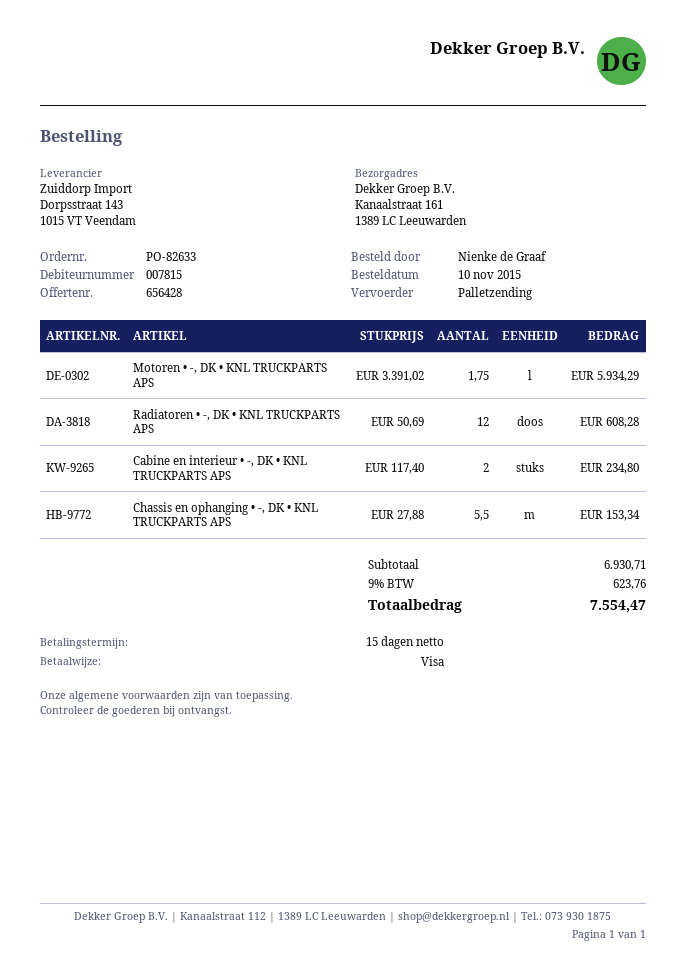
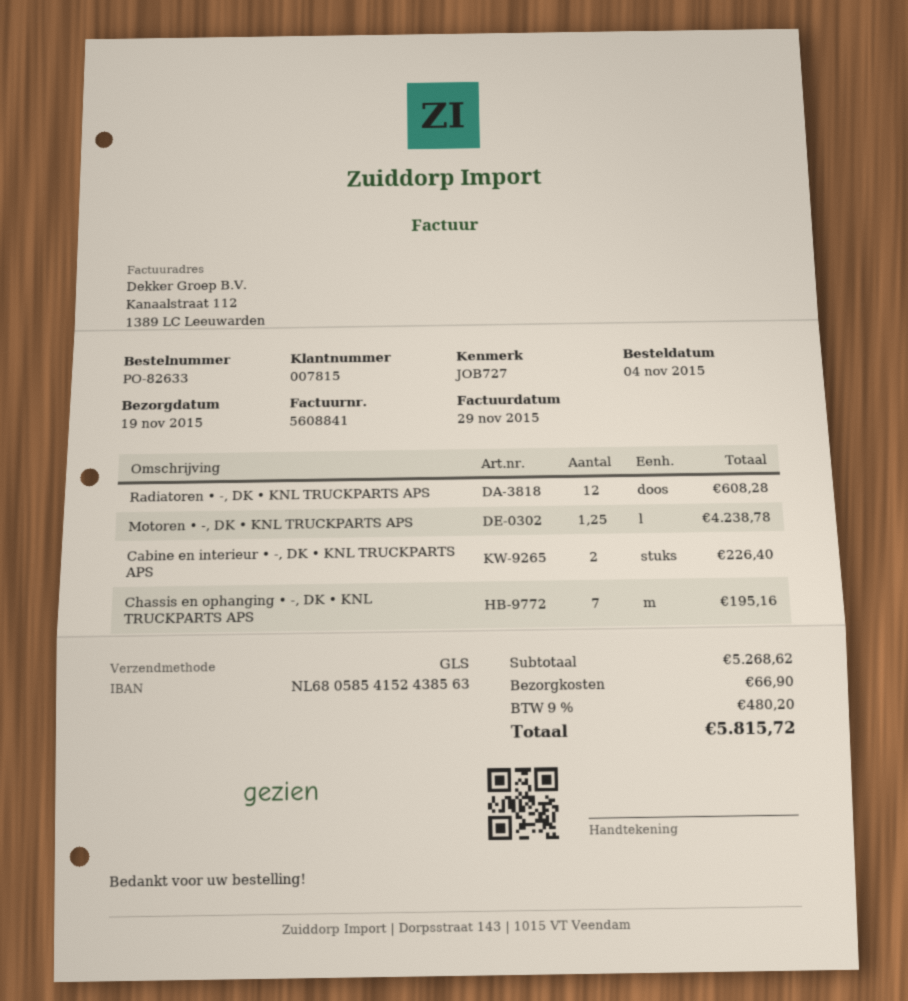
order date: 2015-11-10 -> 2015-11-04
shipping method: pallet freight -> GLS
Motoren • -, DK • KNL TRUCKPARTS APS: 1.75 for 5934.29 -> 1.25 for 4238.78
Cabine en interieur • -, DK • KNL TRUCKPARTS APS: 2 for 234.80 -> 2 for 226.40
Chassis en ophanging • -, DK • KNL TRUCKPARTS APS: 5.5 for 153.34 -> 7 for 195.16
subtotal: 6930.71 -> 5268.62
shipping: none -> 66.90
tax: 9% = 623.76 -> 9% = 480.20
total: 7554.47 -> 5815.72

